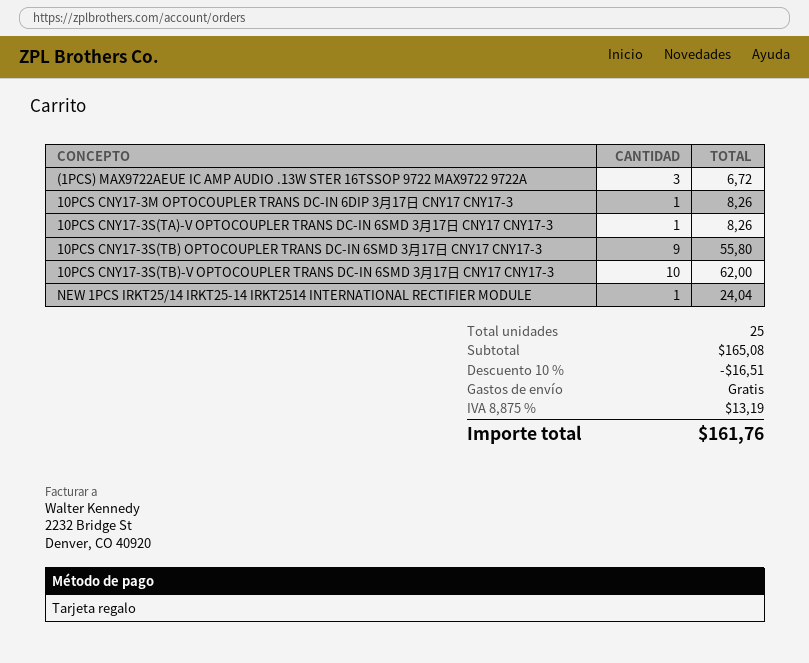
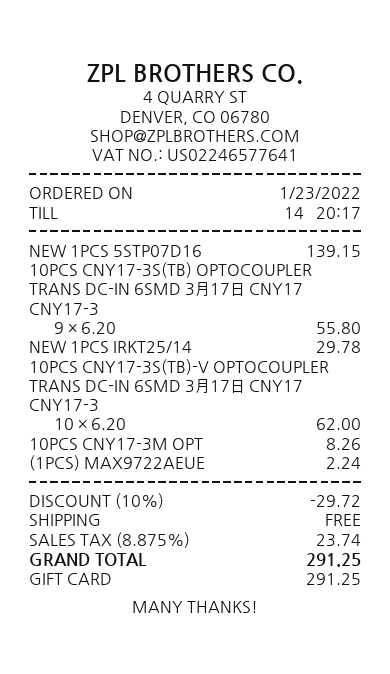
(1PCS) MAX9722AEUE IC AMP AUDIO .13W STER 16TSSOP 9722 MAX9722 9722A: 3 for 6.72 -> 1 for 2.24
10PCS CNY17-3S(TA)-V OPTOCOUPLER TRANS DC-IN 6SMD 3月17日 CNY17 CNY17-3: 1 for 8.26 -> none
NEW 1PCS IRKT25/14 IRKT25-14 IRKT2514 INTERNATIONAL RECTIFIER MODULE: 1 for 24.04 -> 1 for 29.78
NEW 1PCS 5STP07D16: none -> 1 for 139.15
discount: 10% = 16.51 -> 10% = 29.72
tax: 8.875% = 13.19 -> 8.875% = 23.74
total: 161.76 -> 291.25

